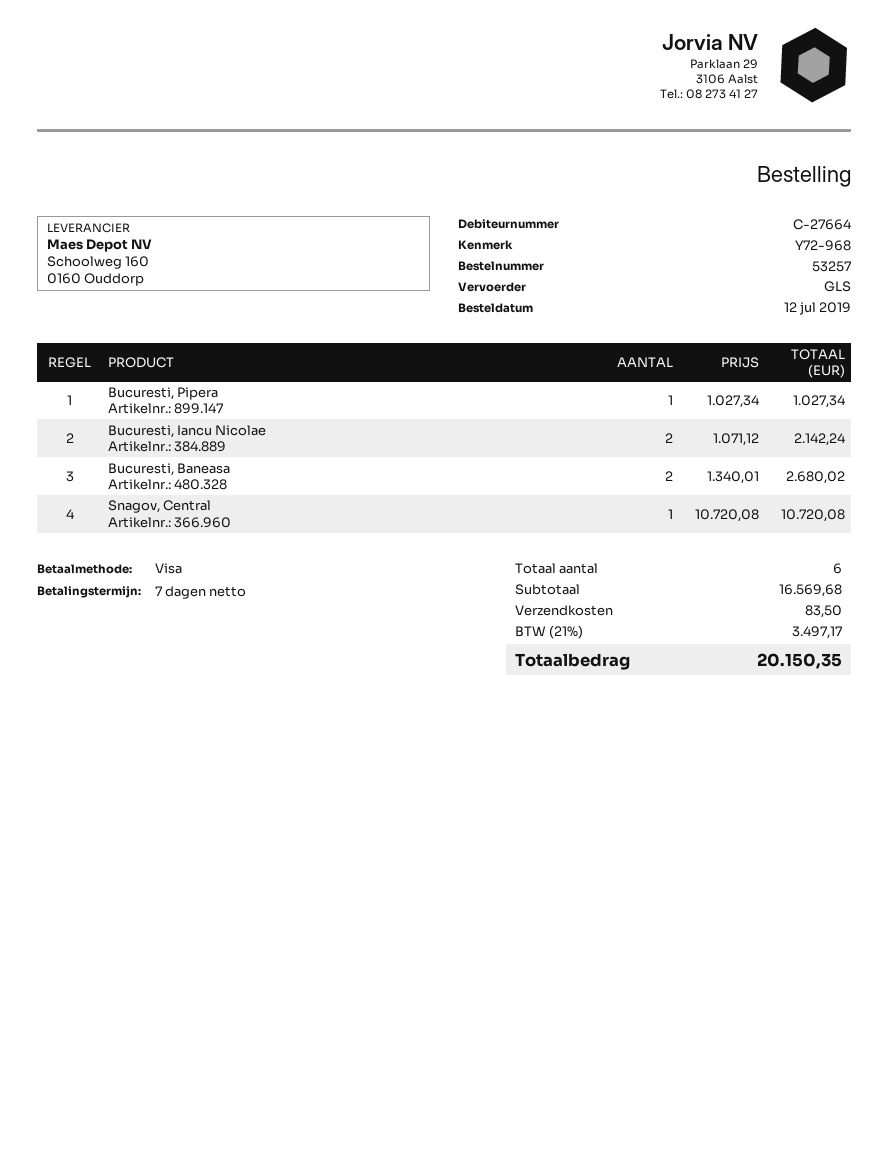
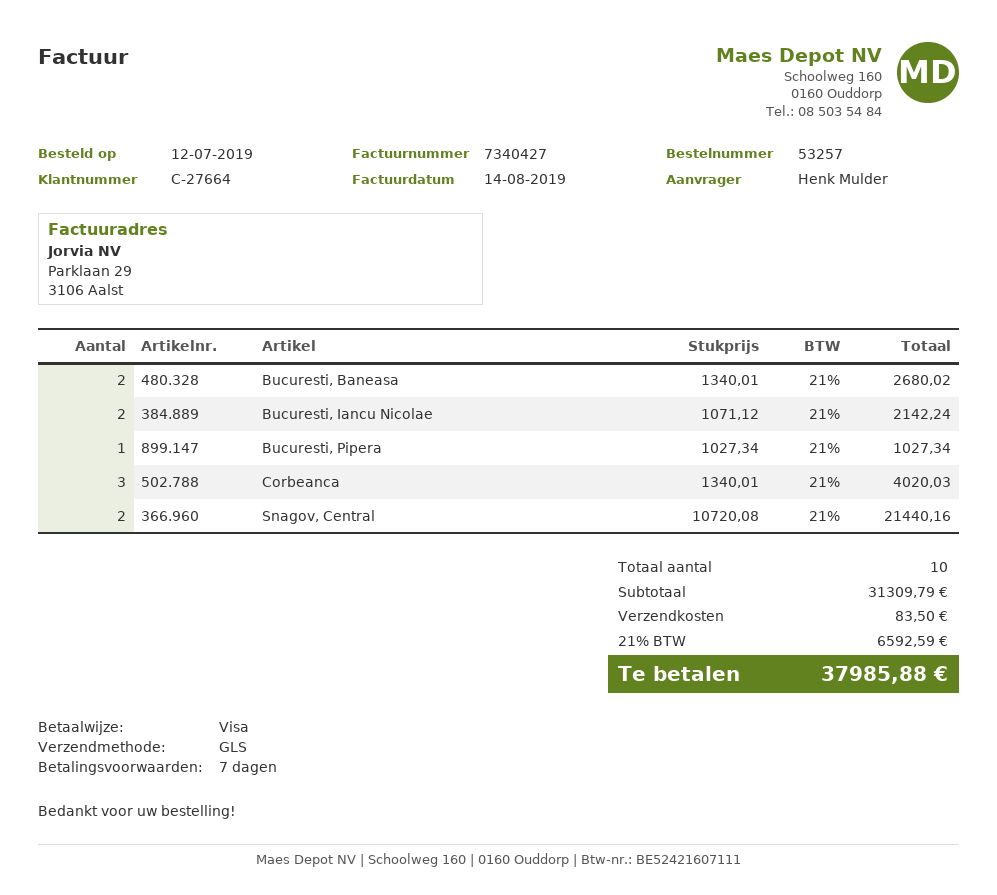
Snagov, Central: 1 x 10720.08 = 10720.08 -> 2 x 10720.08 = 21440.16
Corbeanca: none -> 3 x 1340.01 = 4020.03
total quantity: 6 -> 10
subtotal: 16569.68 -> 31309.79
tax: 21% = 3497.17 -> 21% = 6592.59
total: 20150.35 -> 37985.88

